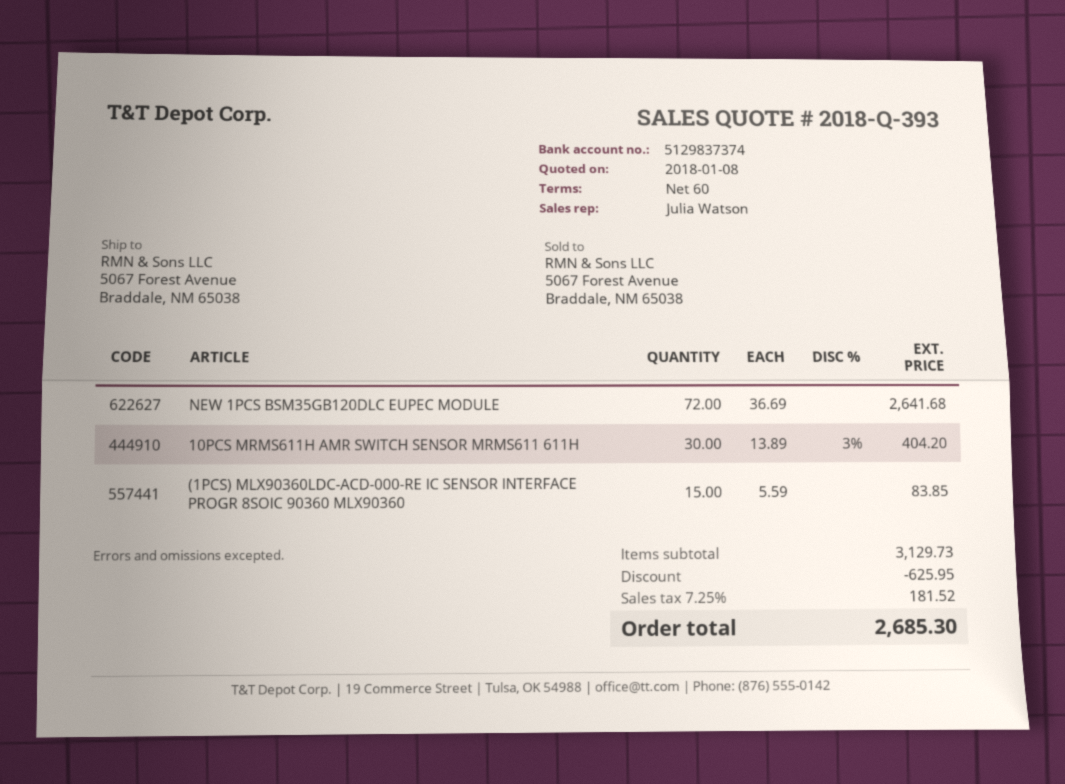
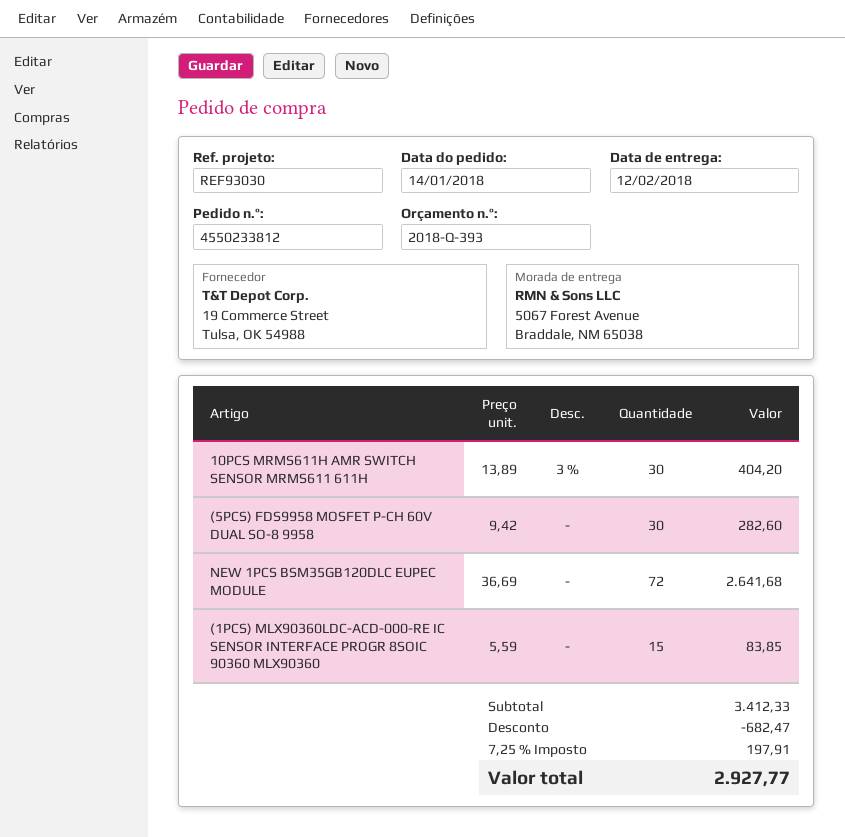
(5PCS) FDS9958 MOSFET P-CH 60V DUAL SO-8 9958: none -> 30 x 9.42 = 282.60
subtotal: 3129.73 -> 3412.33
discount: 625.95 -> 682.47
tax: 7.25% = 181.52 -> 7.25% = 197.91
total: 2685.30 -> 2927.77

